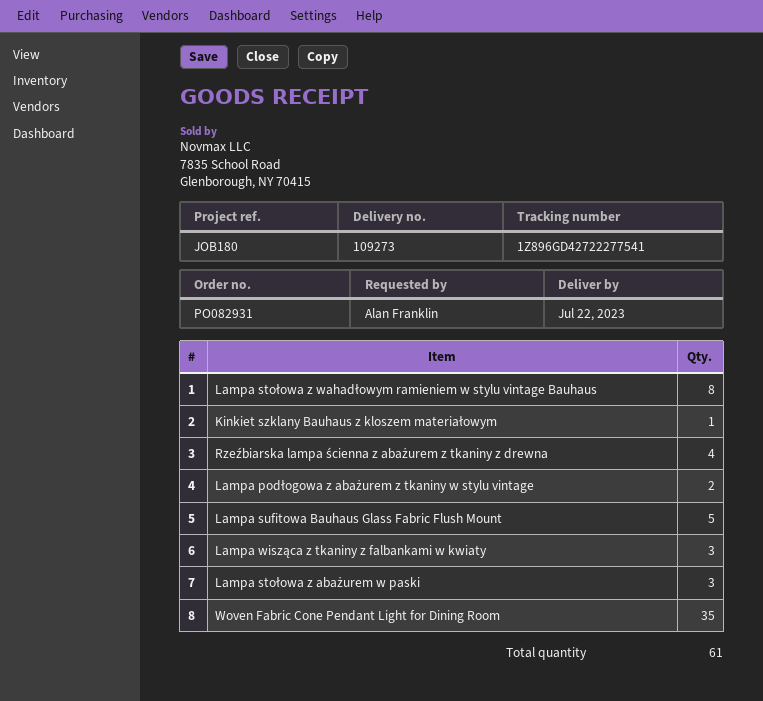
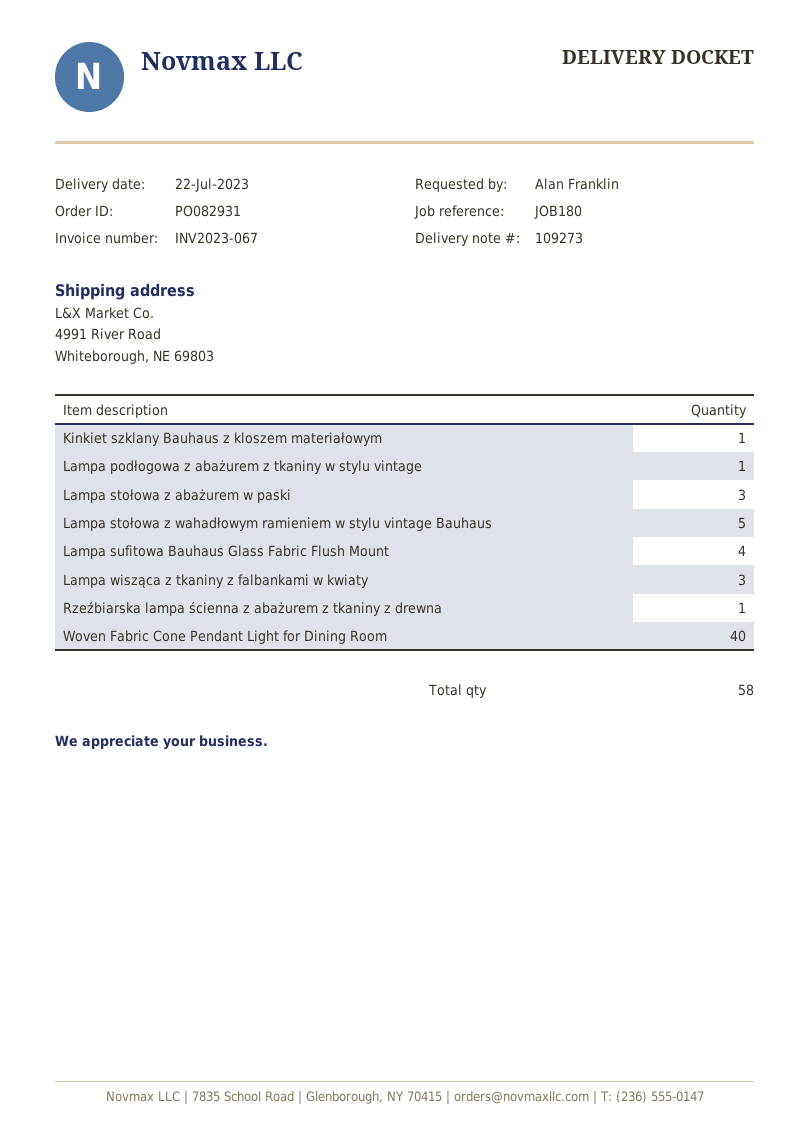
Lampa stołowa z wahadłowym ramieniem w stylu vintage Bauhaus: 8 -> 5
Rzeźbiarska lampa ścienna z abażurem z tkaniny z drewna: 4 -> 1
Lampa podłogowa z abażurem z tkaniny w stylu vintage: 2 -> 1
Lampa sufitowa Bauhaus Glass Fabric Flush Mount: 5 -> 4
Woven Fabric Cone Pendant Light for Dining Room: 35 -> 40
total quantity: 61 -> 58

